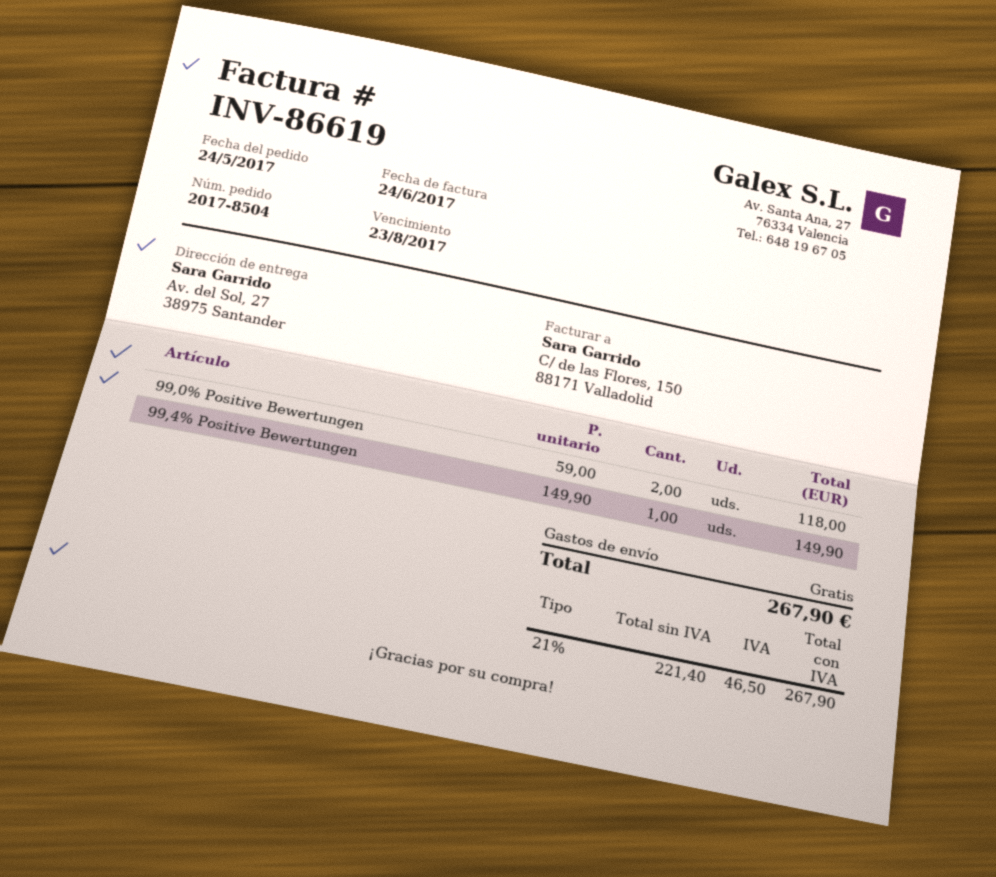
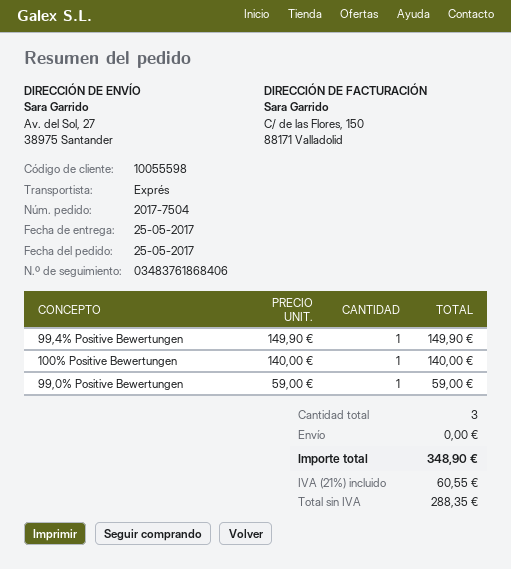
order number: 2017-8504 -> 2017-7504
order date: 2017-05-24 -> 2017-05-25
99,0% Positive Bewertungen: 2 x 59.00 = 118.00 -> 1 x 59.00 = 59.00
100% Positive Bewertungen: none -> 1 x 140.00 = 140.00
net: 221.40 -> 288.35
tax: 21% = 46.50 -> 21% = 60.55
total: 267.90 -> 348.90

